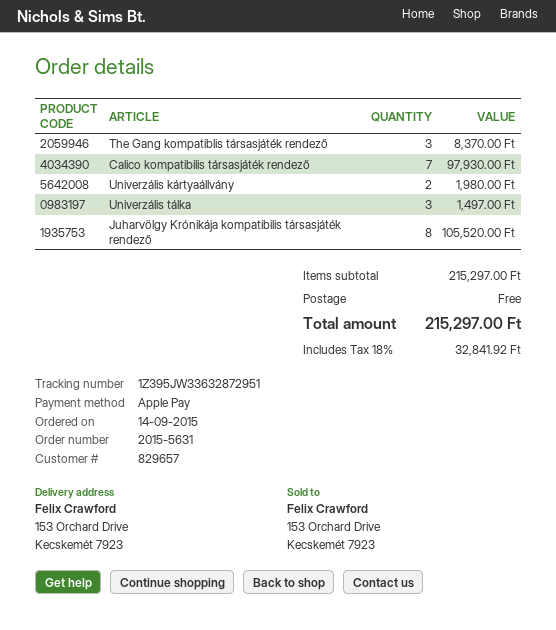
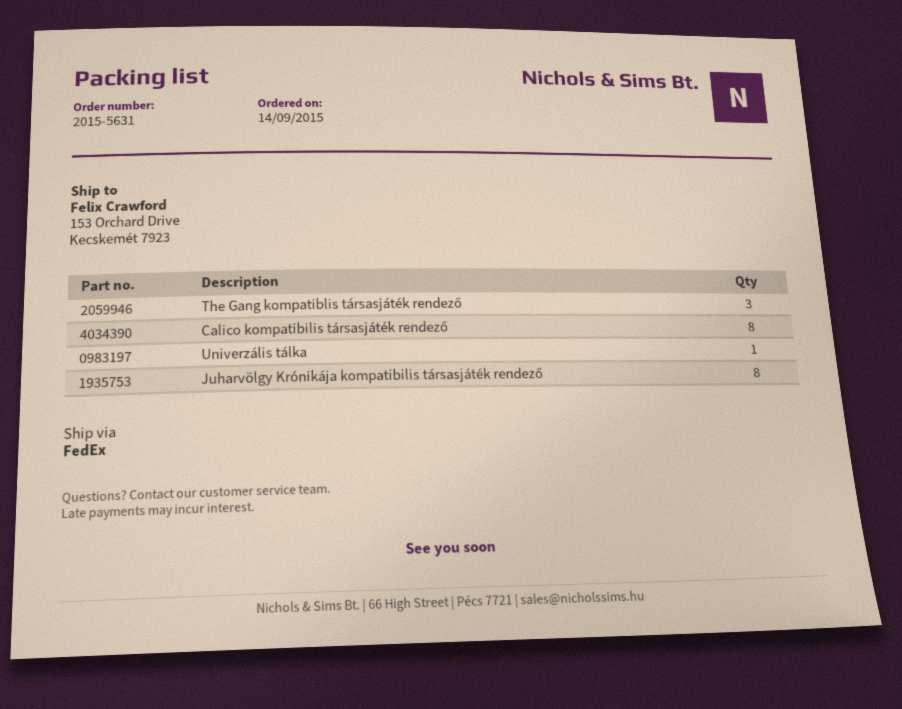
Calico kompatibilis társasjáték rendező: 7 -> 8
Univerzális kártyaállvány: 2 -> none
Univerzális tálka: 3 -> 1

